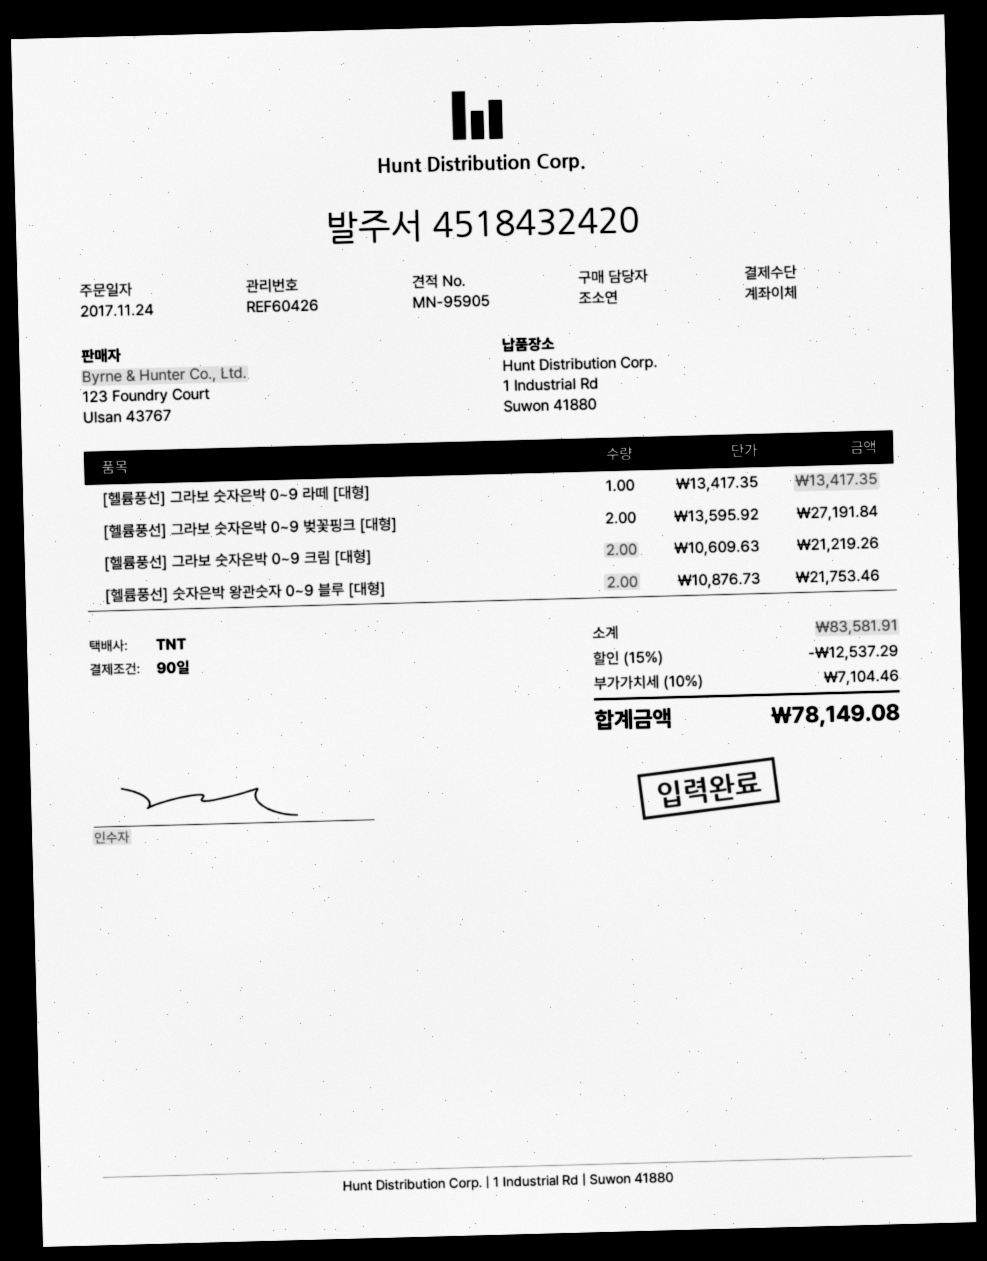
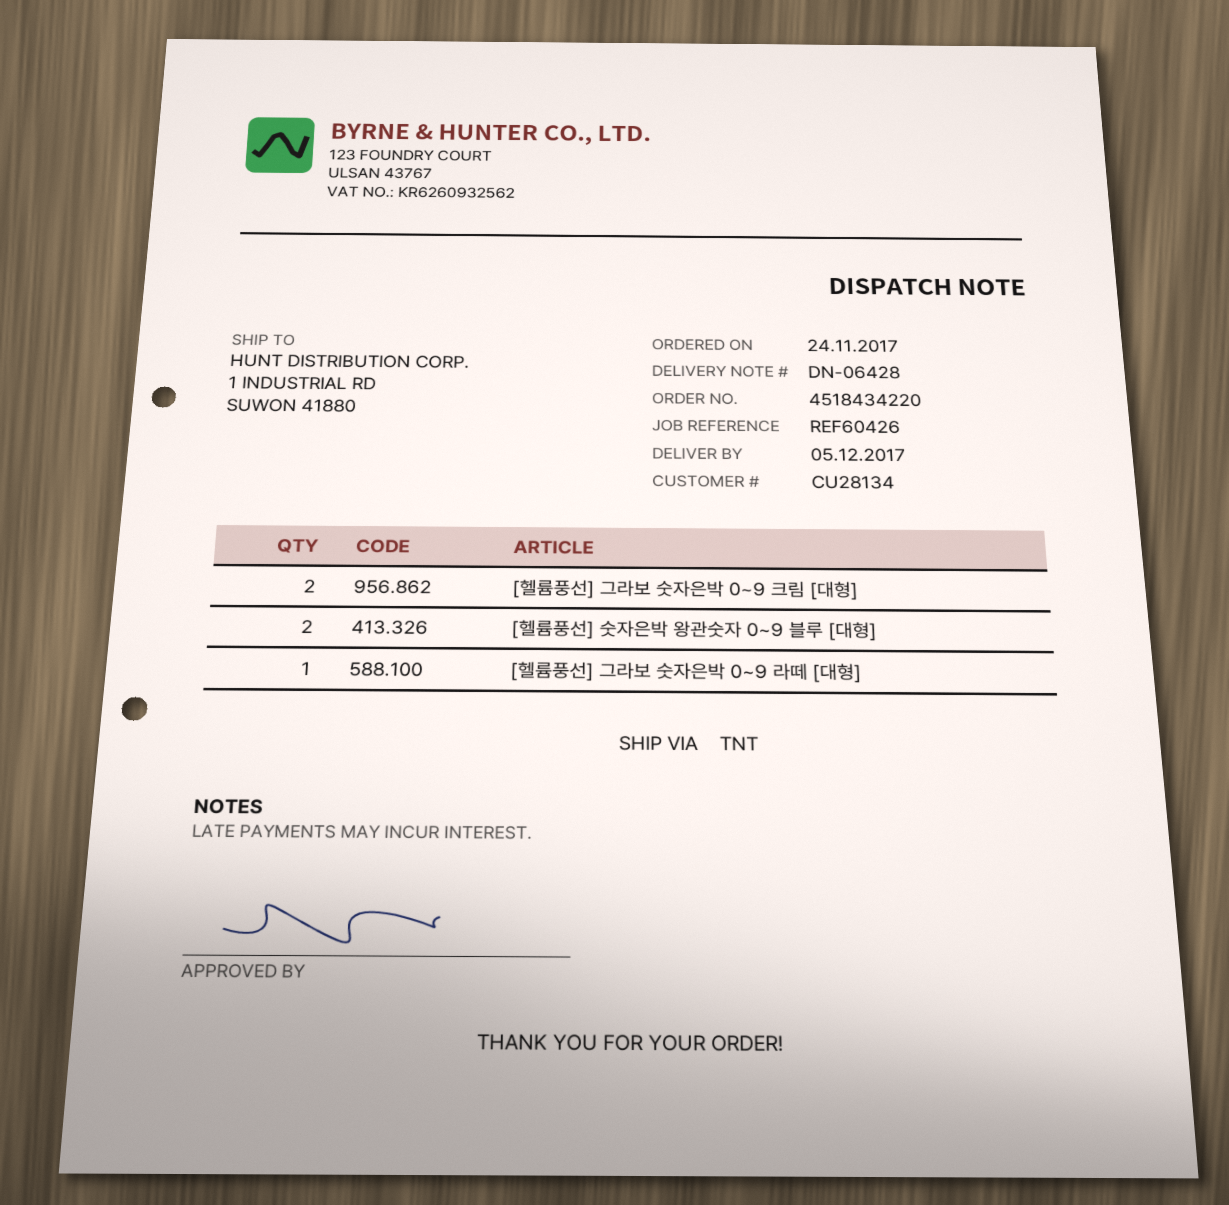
order number: 4518432420 -> 4518434220
[헬륨풍선] 그라보 숫자은박 0~9 벚꽃핑크 [대형]: 2 -> none

